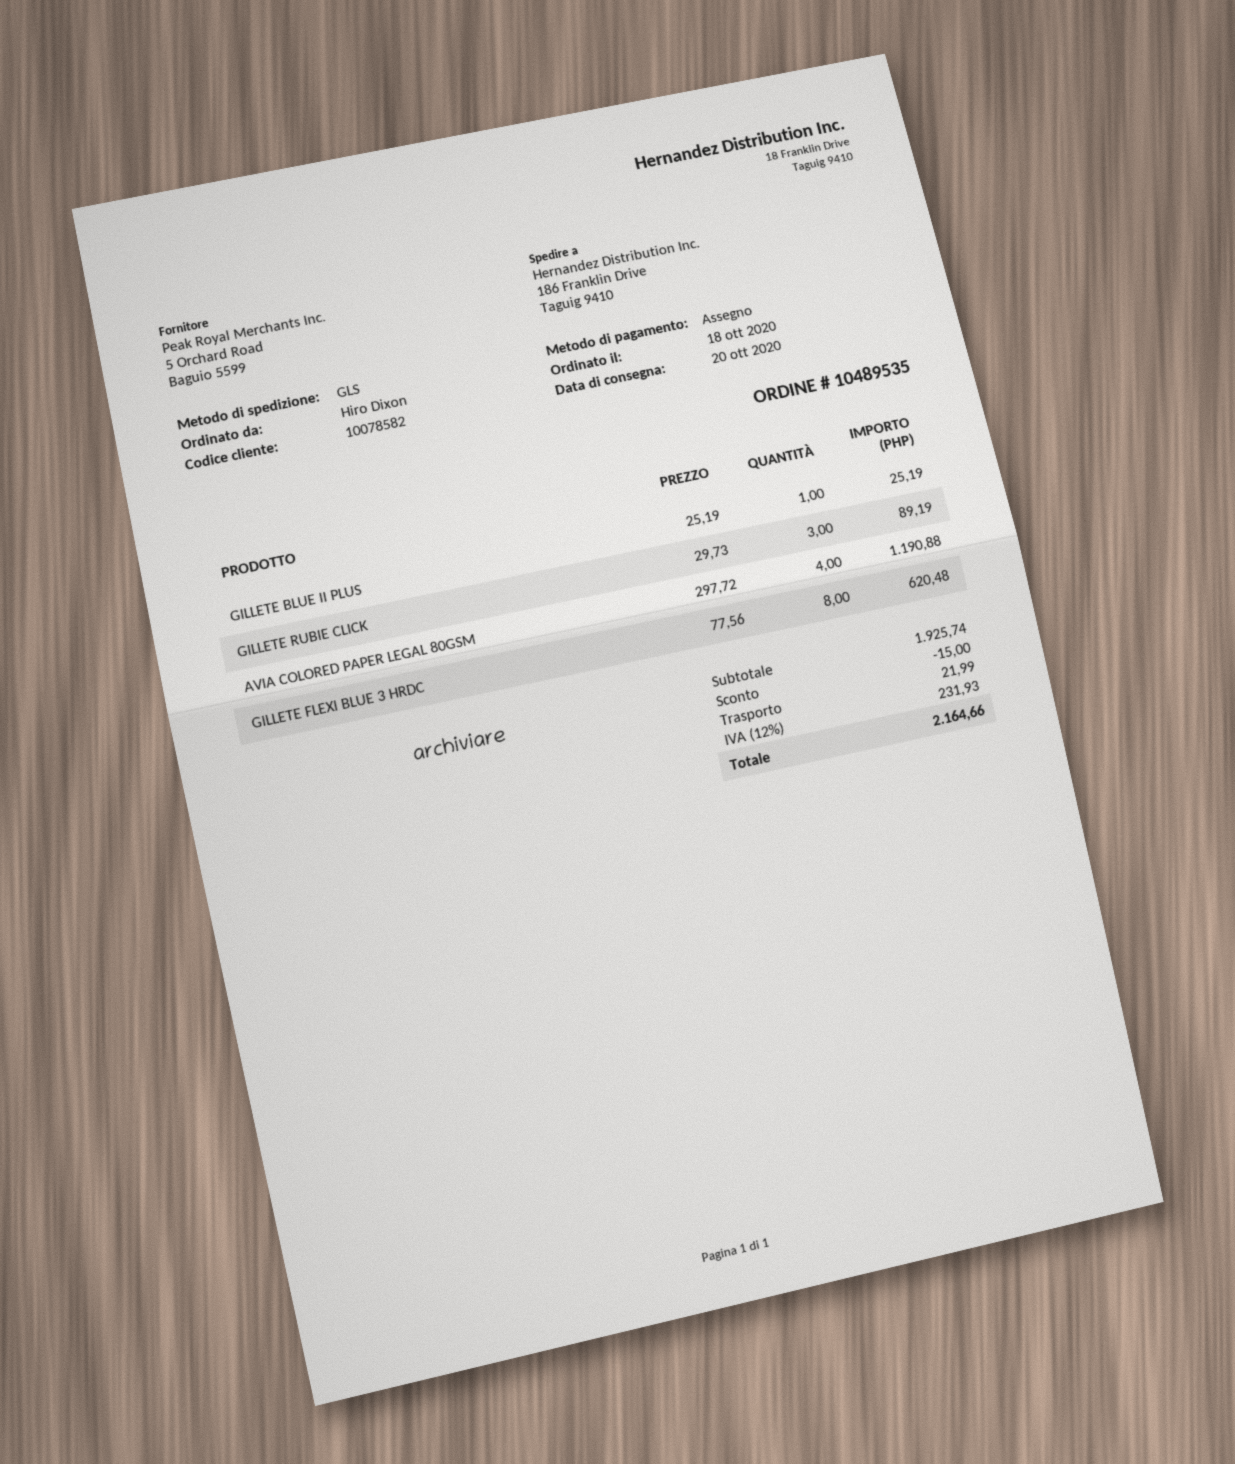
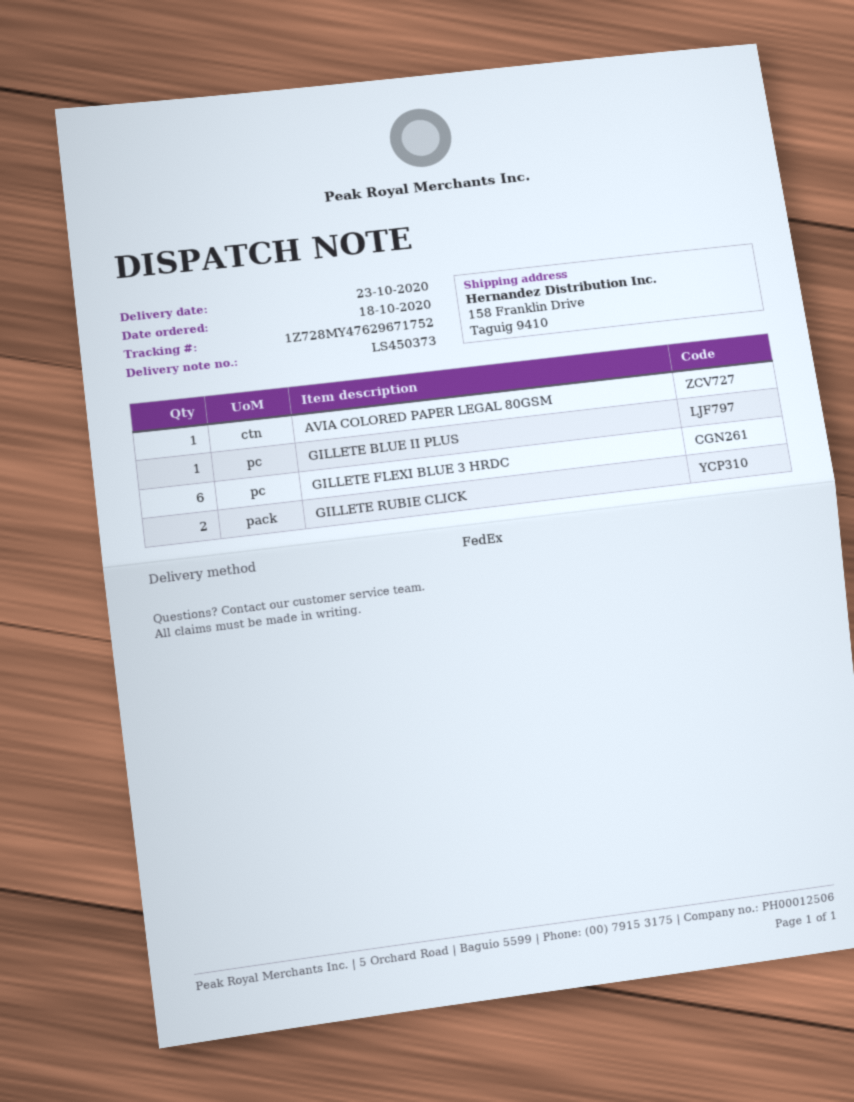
delivery date: 2020-10-20 -> 2020-10-23
shipping method: GLS -> FedEx
ship to: 186 Franklin Drive, Taguig 9410 -> 158 Franklin Drive, Taguig 9410
GILLETE RUBIE CLICK: 3 -> 2
AVIA COLORED PAPER LEGAL 80GSM: 4 -> 1
GILLETE FLEXI BLUE 3 HRDC: 8 -> 6

